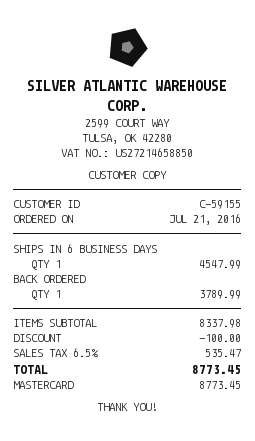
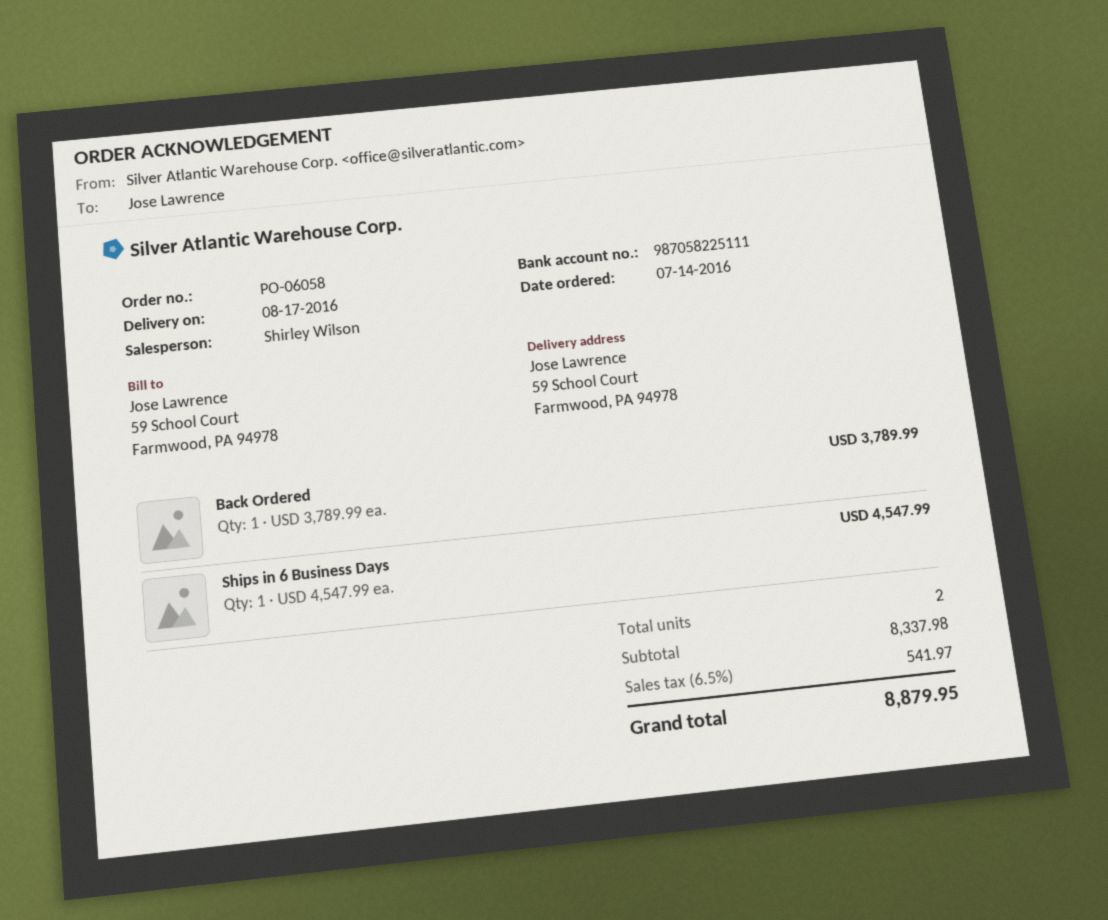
order date: 2016-07-21 -> 2016-07-14
discount: 100.00 -> none
tax: 6.5% = 535.47 -> 6.5% = 541.97
total: 8773.45 -> 8879.95

